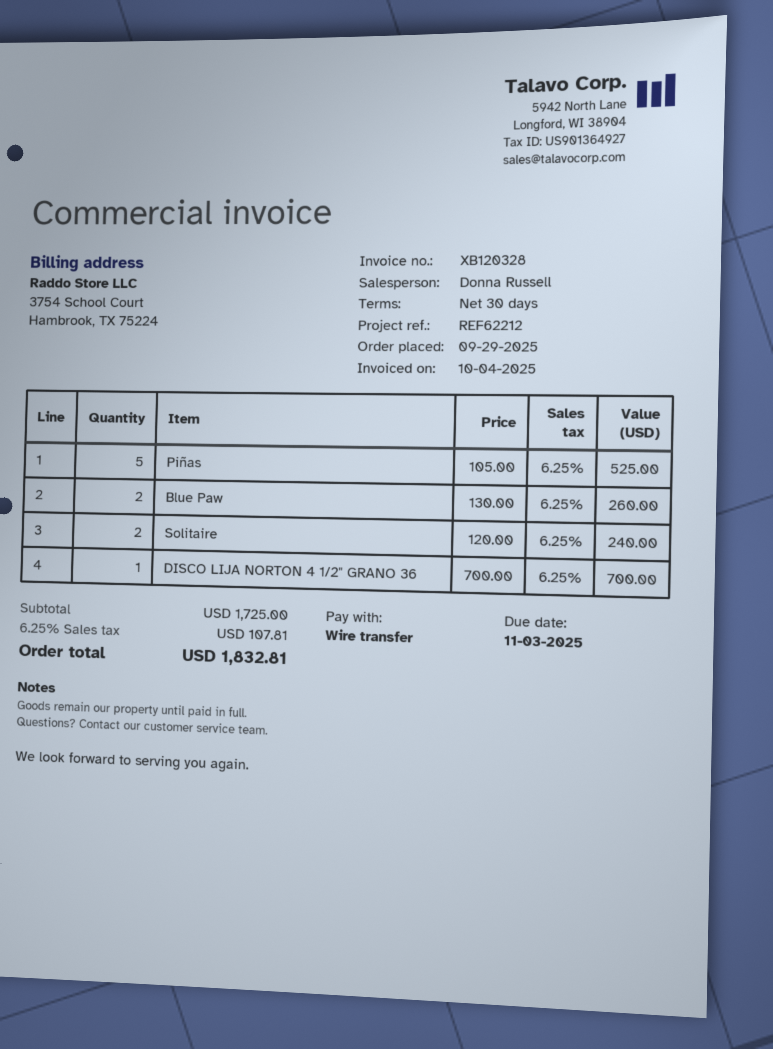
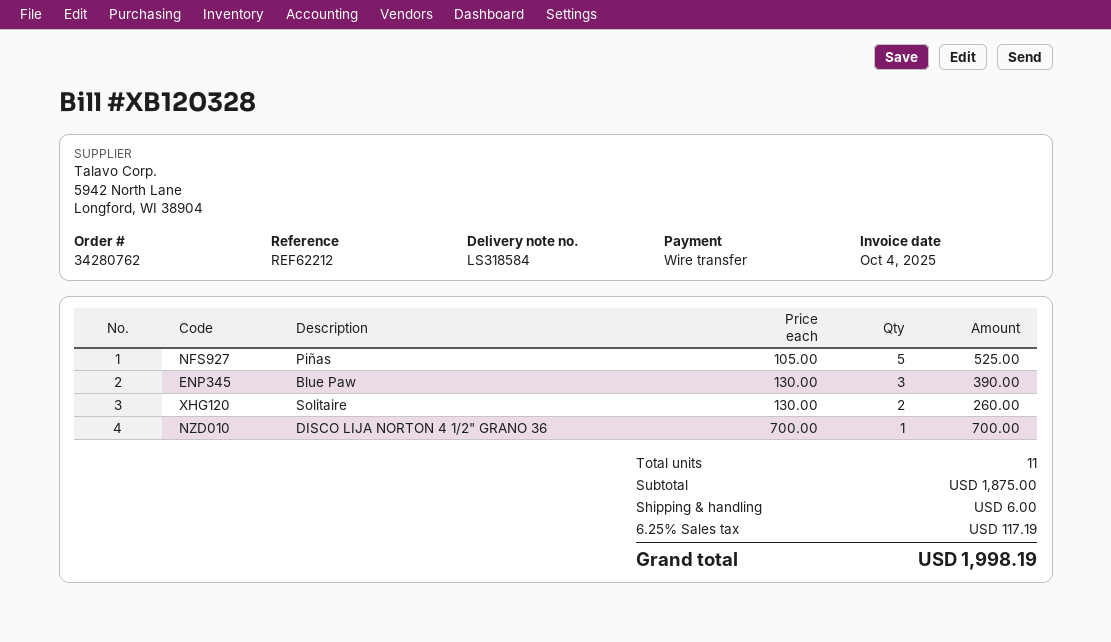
Blue Paw: 2 x 130.00 = 260.00 -> 3 x 130.00 = 390.00
Solitaire: 2 x 120.00 = 240.00 -> 2 x 130.00 = 260.00
subtotal: 1725.00 -> 1875.00
shipping: none -> 6.00
tax: 6.25% = 107.81 -> 6.25% = 117.19
total: 1832.81 -> 1998.19

